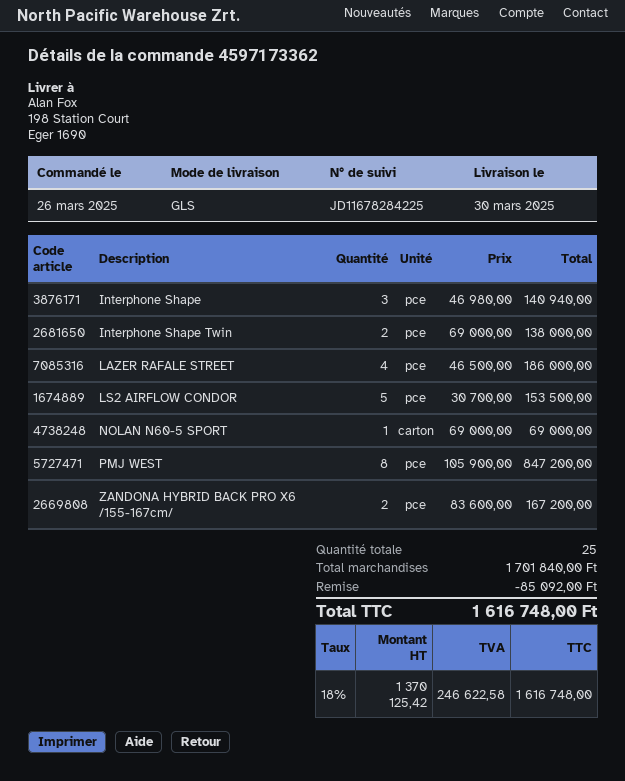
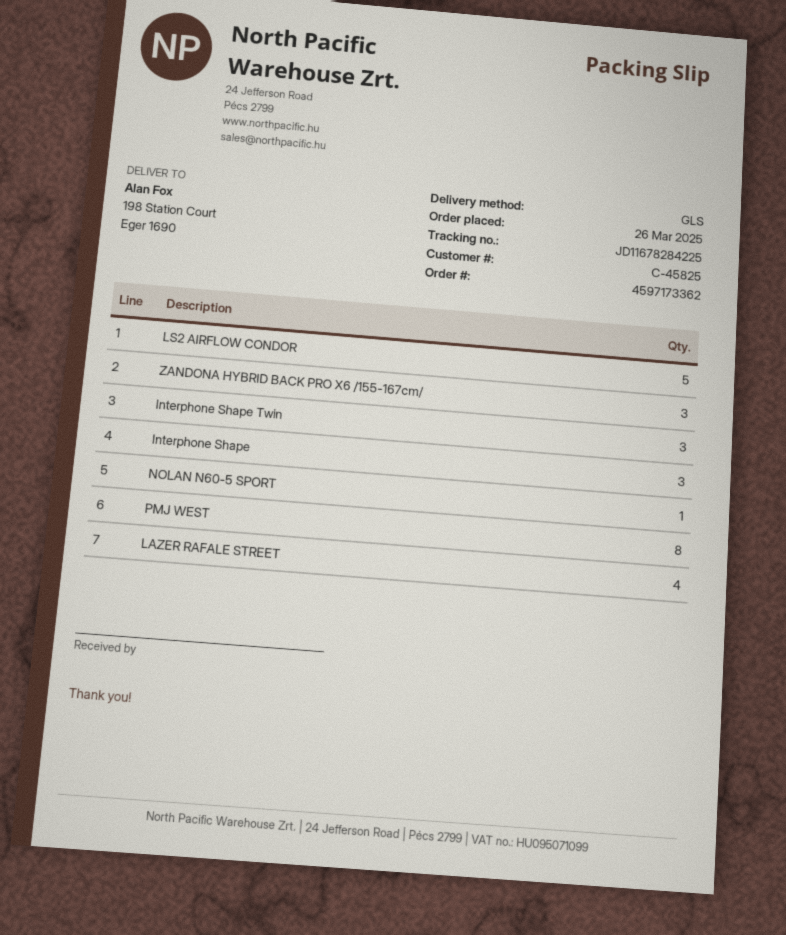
Interphone Shape Twin: 2 -> 3
ZANDONA HYBRID BACK PRO X6 /155-167cm/: 2 -> 3

